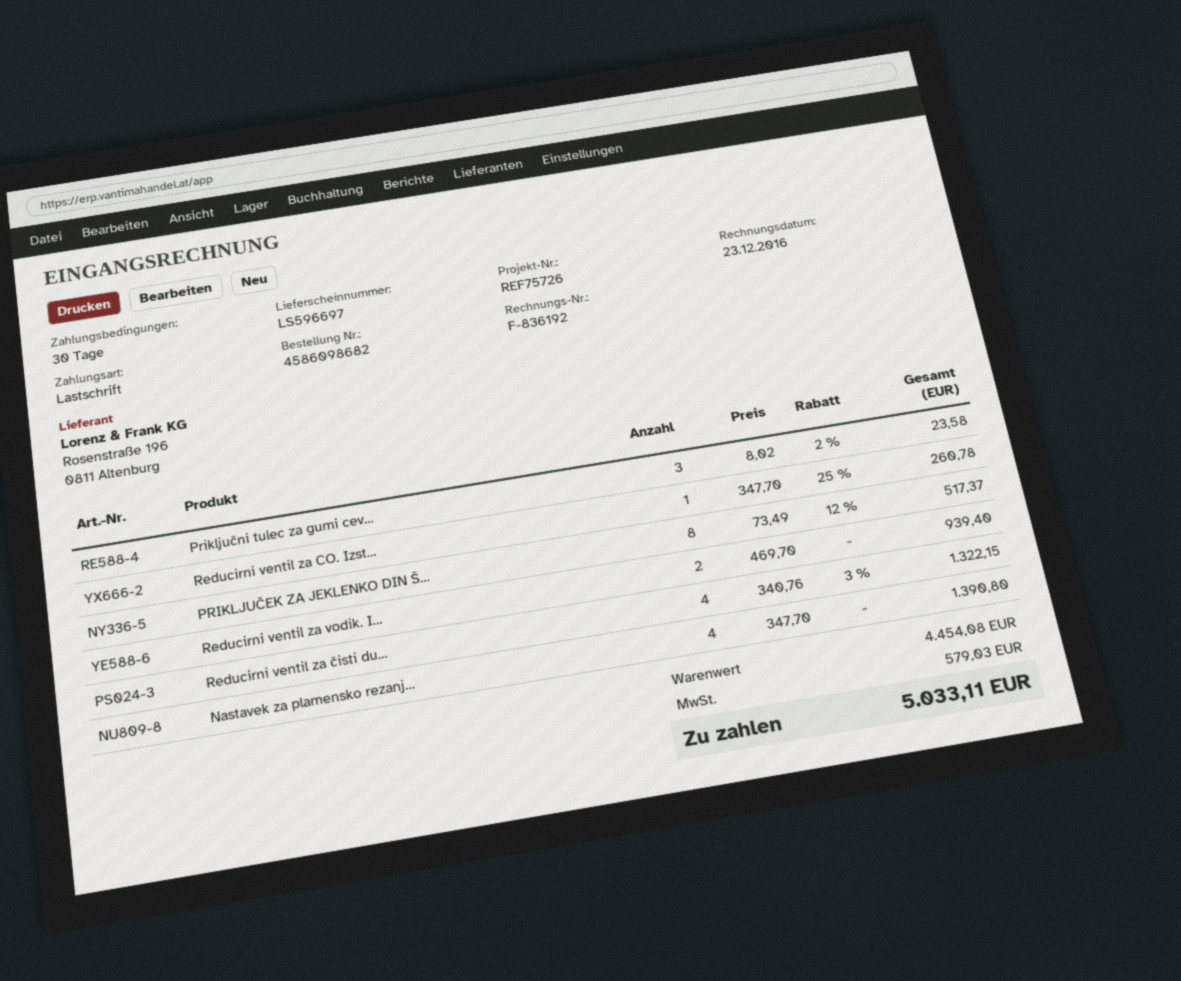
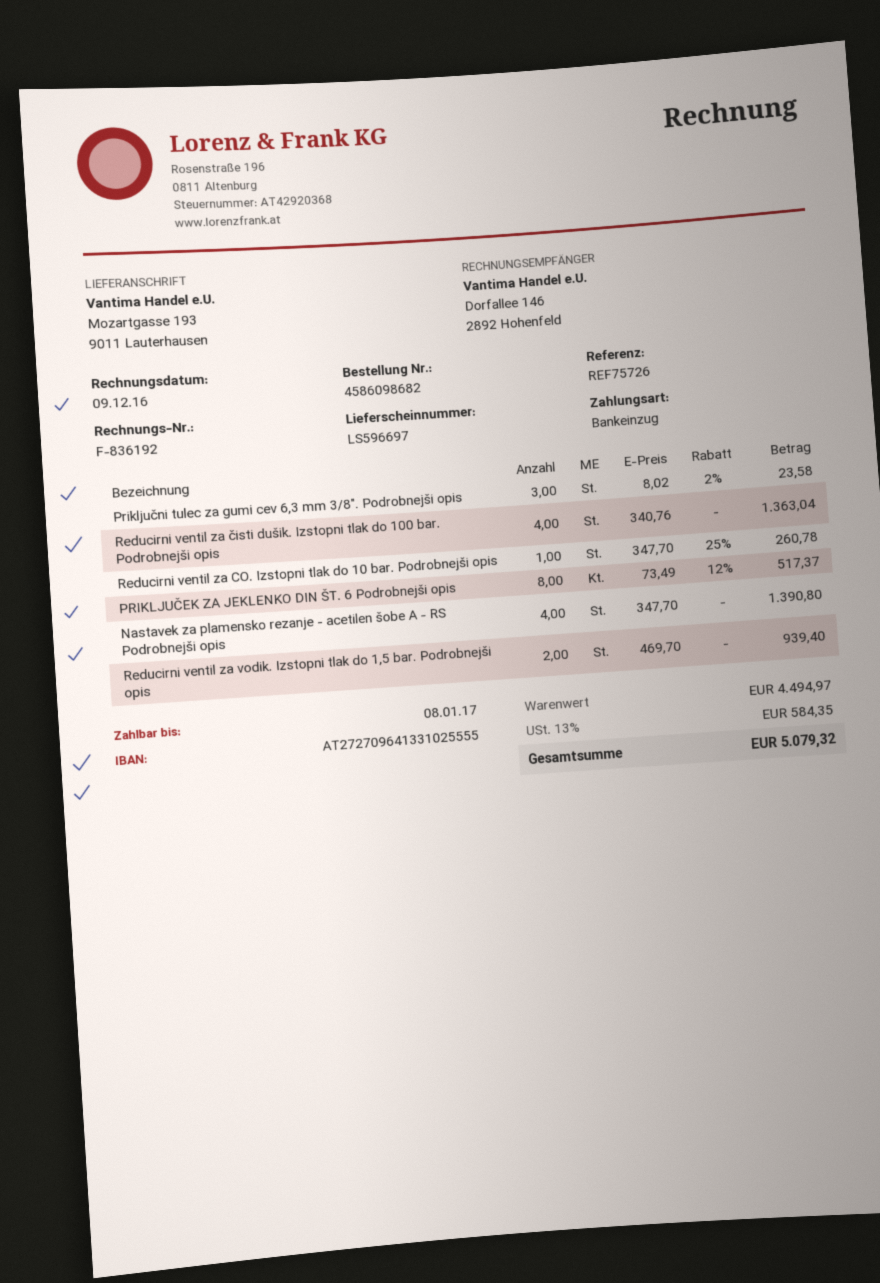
invoice date: 2016-12-23 -> 2016-12-09
Reducirni ventil za čisti du...: 4 x 340.76 - 3% = 1322.15 -> 4 x 340.76 = 1363.04
subtotal: 4454.08 -> 4494.97
tax: 579.03 -> 584.35
total: 5033.11 -> 5079.32

